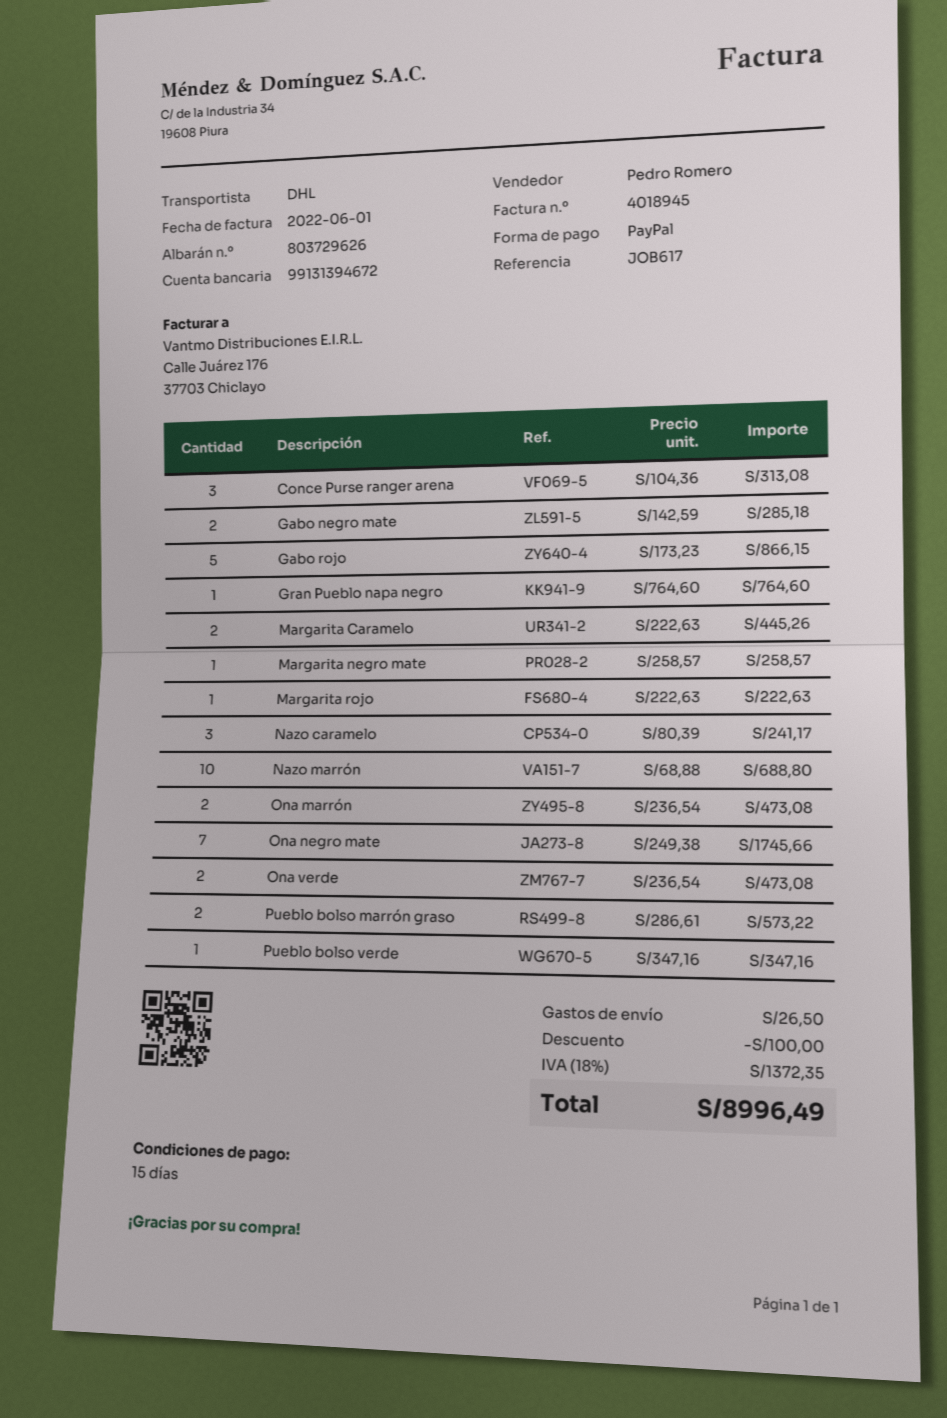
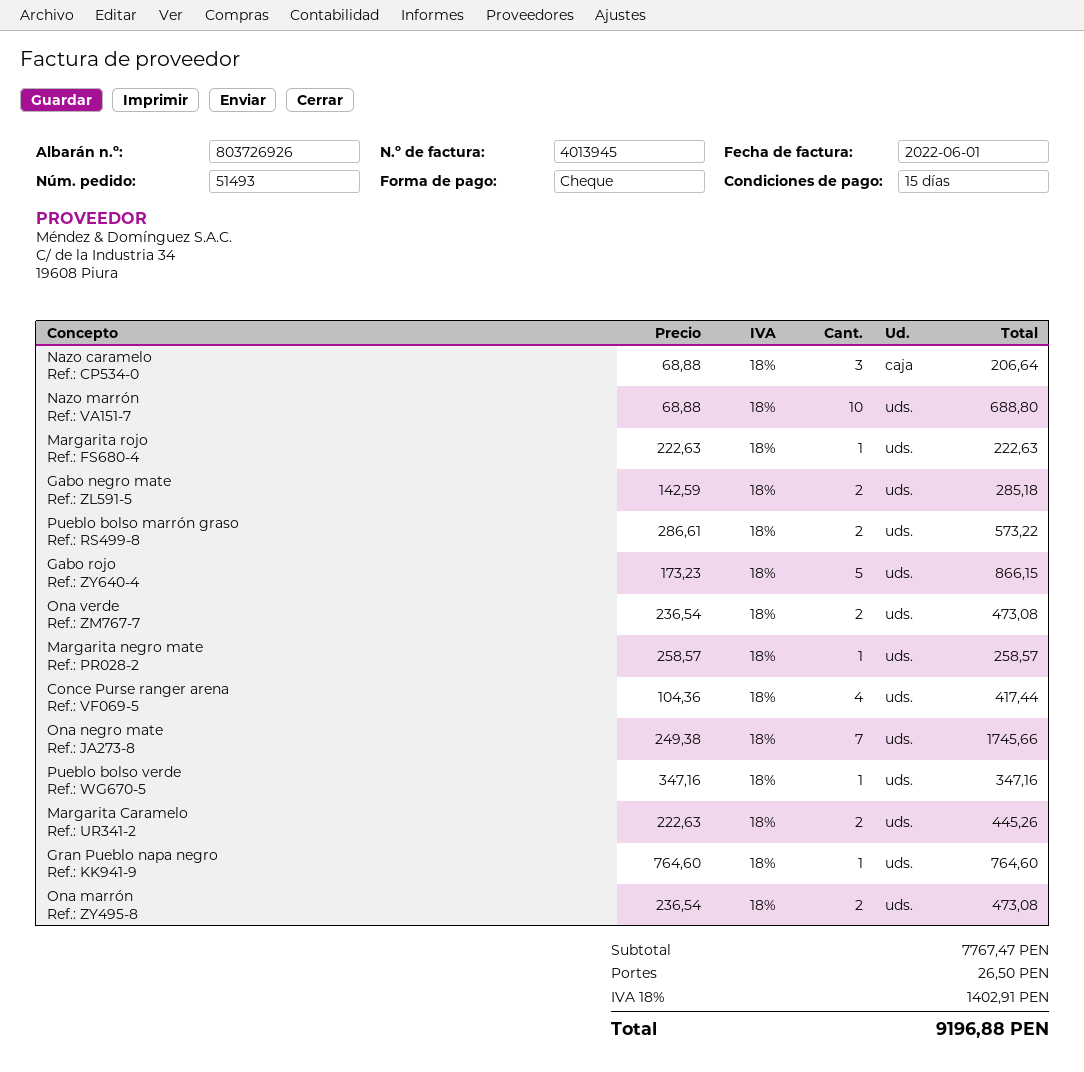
delivery note number: 803729626 -> 803726926
invoice number: 4018945 -> 4013945
payment method: PayPal -> cheque
Conce Purse ranger arena: 3 x 104.36 = 313.08 -> 4 x 104.36 = 417.44
Nazo caramelo: 3 x 80.39 = 241.17 -> 3 x 68.88 = 206.64
discount: 100.00 -> none
tax: 18% = 1372.35 -> 18% = 1402.91
total: 8996.49 -> 9196.88

